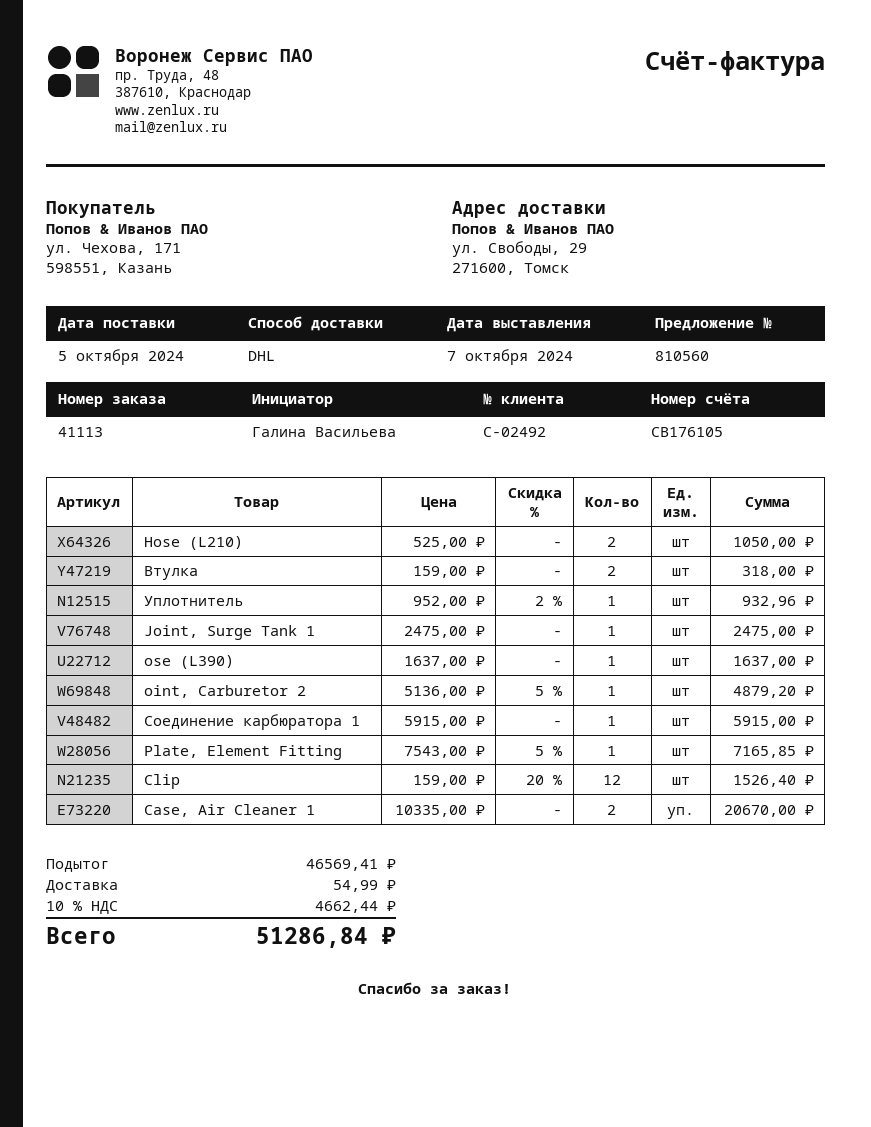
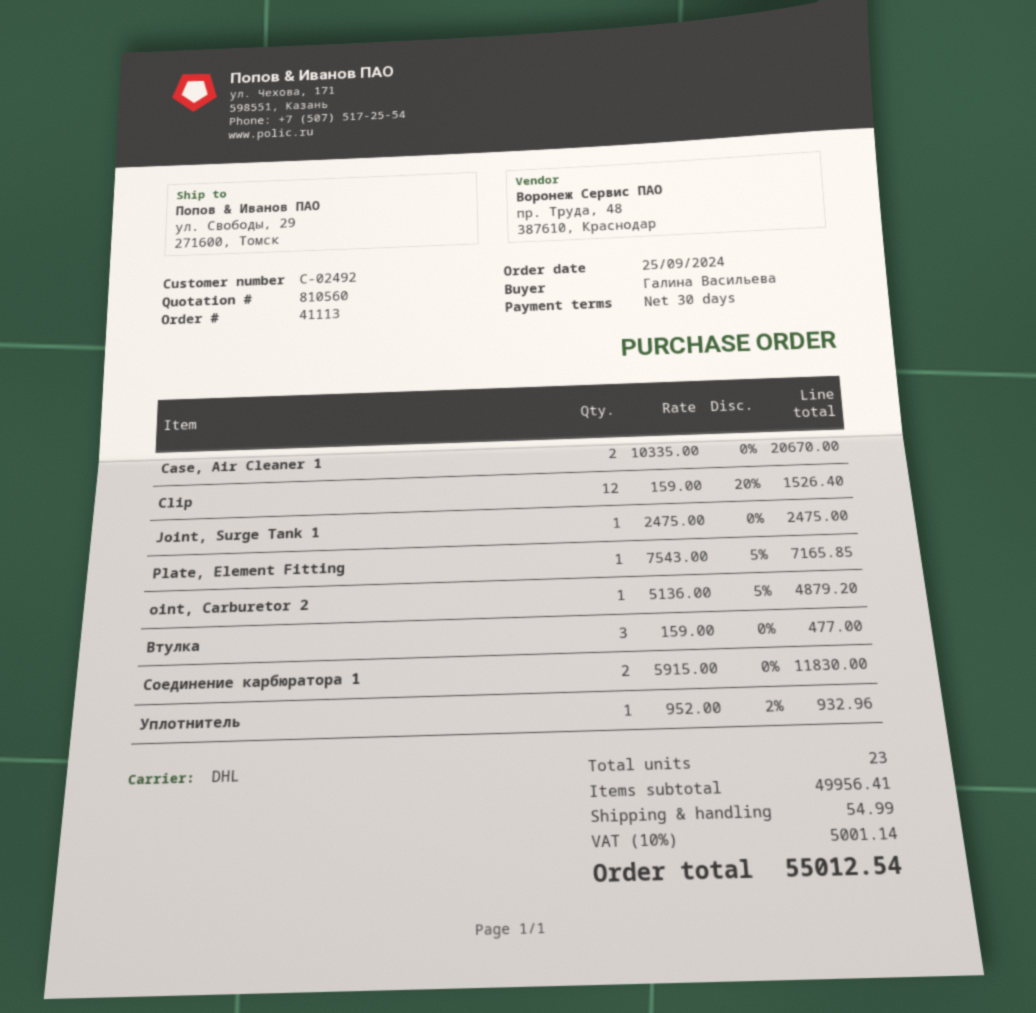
Hose (L210): 2 x 525.00 = 1050.00 -> none
Втулка: 2 x 159.00 = 318.00 -> 3 x 159.00 = 477.00
ose (L390): 1 x 1637.00 = 1637.00 -> none
Соединение карбюратора 1: 1 x 5915.00 = 5915.00 -> 2 x 5915.00 = 11830.00
subtotal: 46569.41 -> 49956.41
tax: 10% = 4662.44 -> 10% = 5001.14
total: 51286.84 -> 55012.54

